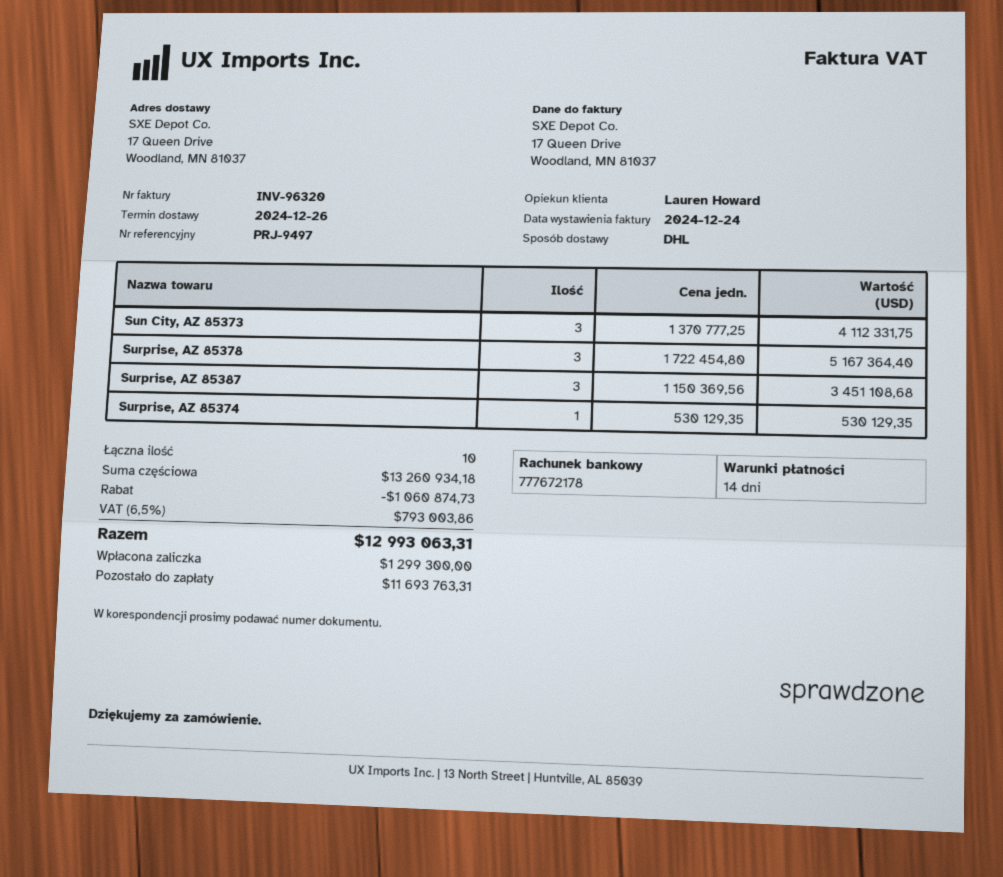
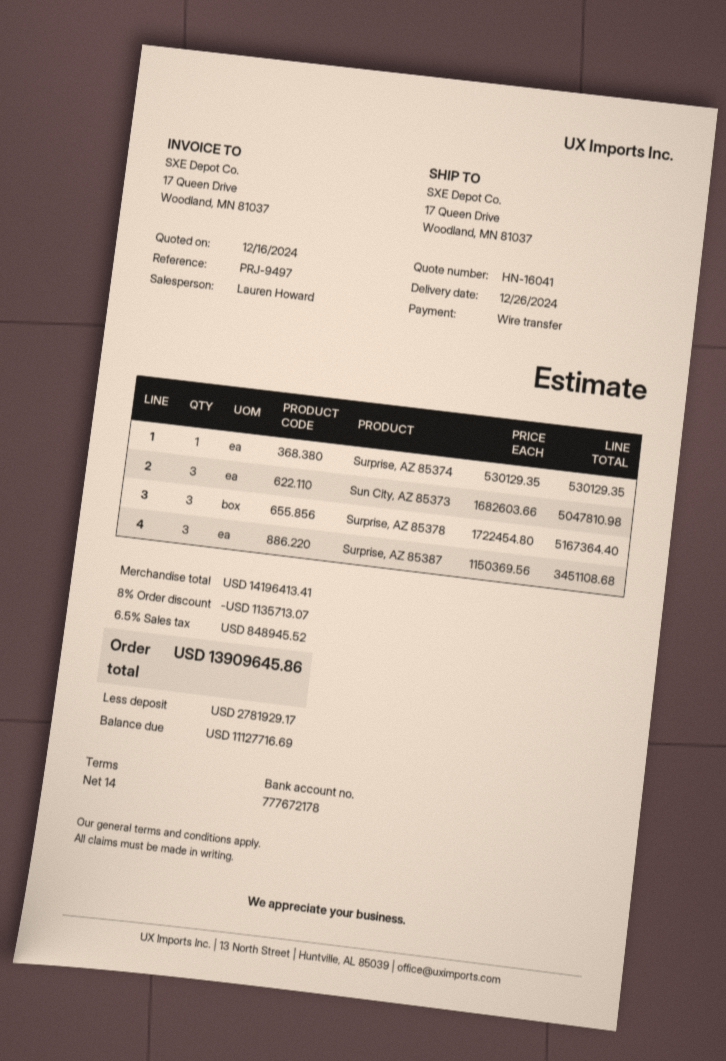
Sun City, AZ 85373: 3 x 1370777.25 = 4112331.75 -> 3 x 1682603.66 = 5047810.98
subtotal: 13260934.18 -> 14196413.41
discount: 1060874.73 -> 1135713.07
tax: 6.5% = 793003.86 -> 6.5% = 848945.52
total: 12993063.31 -> 13909645.86
deposit: 1299300.00 -> 2781929.17
balance: 11693763.31 -> 11127716.69

